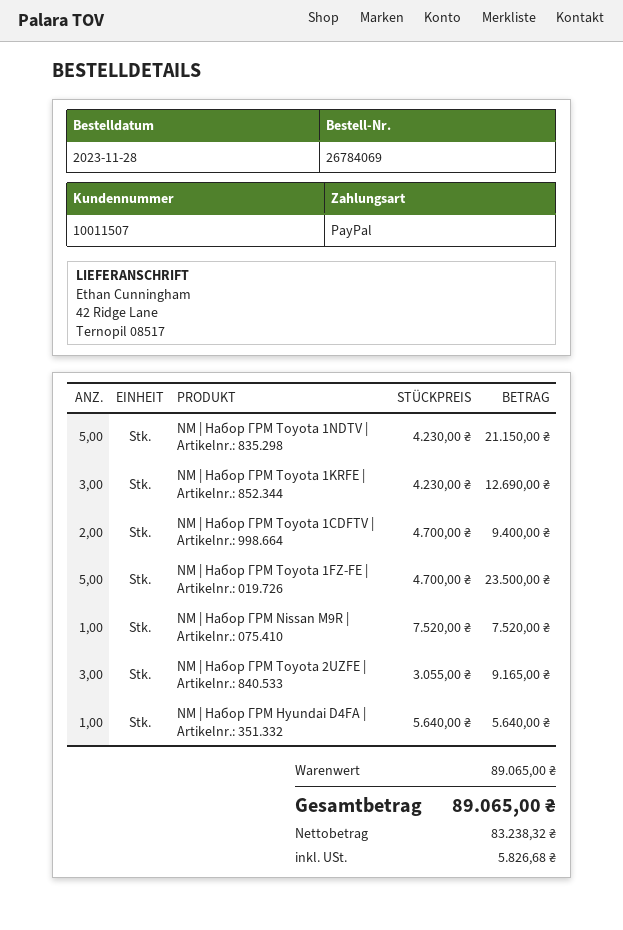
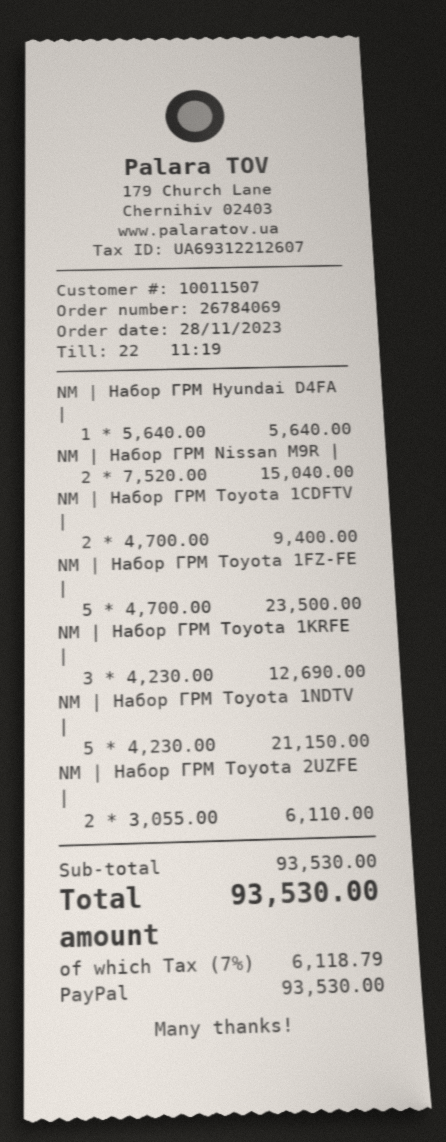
NM | Набор ГРМ Nissan M9R |: 1 x 7520.00 = 7520.00 -> 2 x 7520.00 = 15040.00
NM | Набор ГРМ Toyota 2UZFE |: 3 x 3055.00 = 9165.00 -> 2 x 3055.00 = 6110.00
subtotal: 89065.00 -> 93530.00
tax: 5826.68 -> 6118.79
total: 89065.00 -> 93530.00

